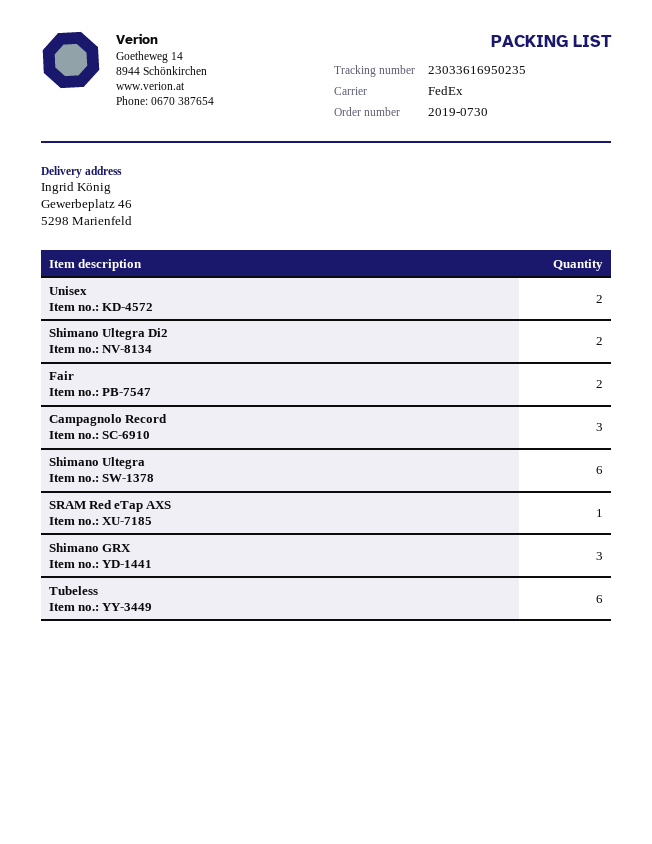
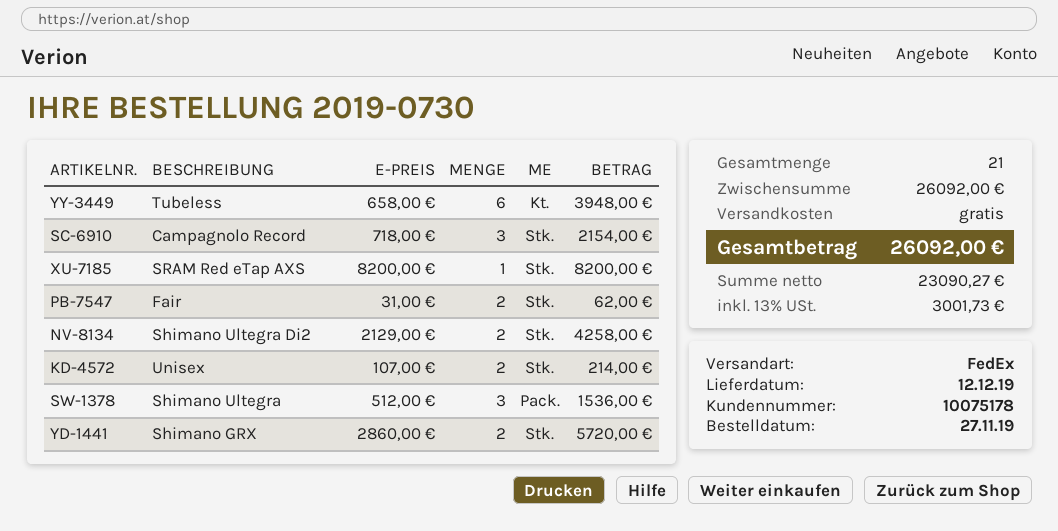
Shimano Ultegra: 6 -> 3
Shimano GRX: 3 -> 2

